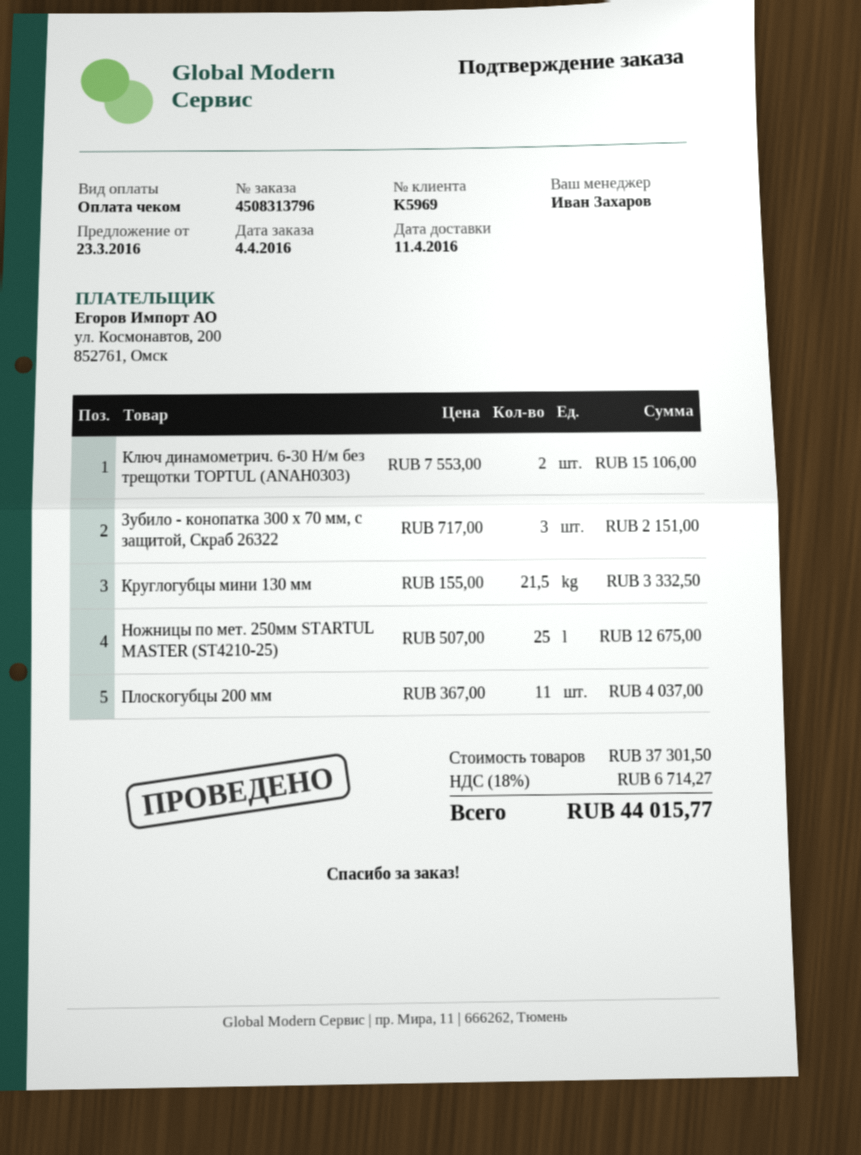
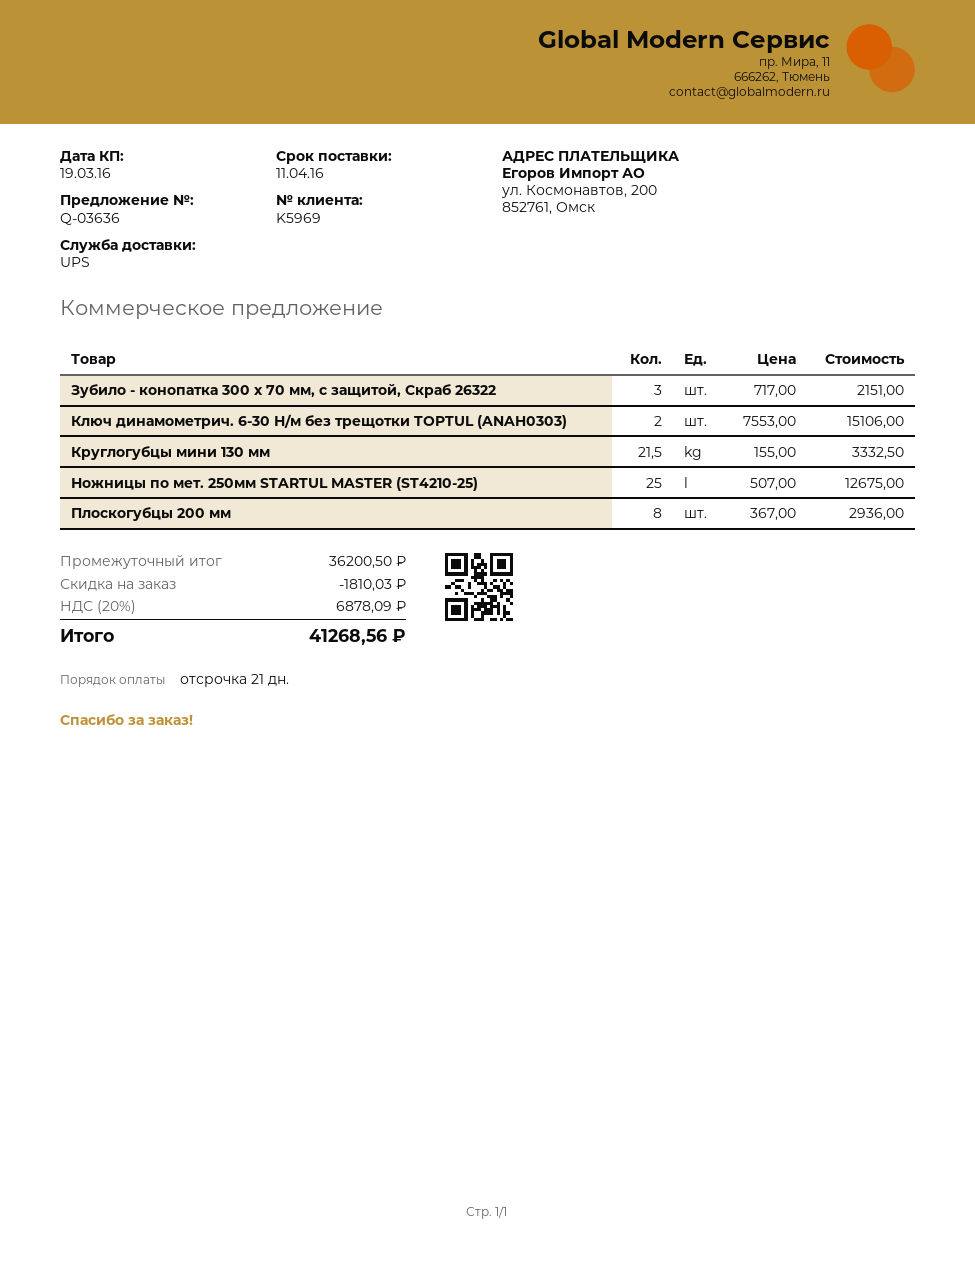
quote date: 2016-03-23 -> 2016-03-19
Плоскогубцы 200 мм: 11 x 367.00 = 4037.00 -> 8 x 367.00 = 2936.00
subtotal: 37301.50 -> 36200.50
discount: none -> 1810.03
tax: 18% = 6714.27 -> 20% = 6878.09
total: 44015.77 -> 41268.56

